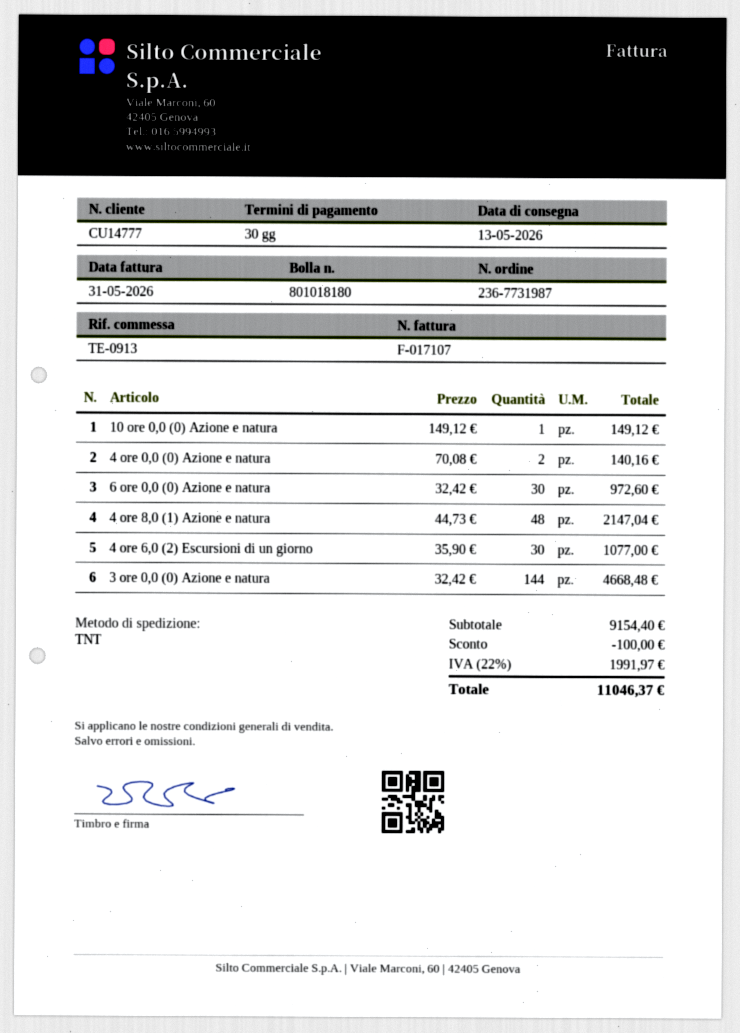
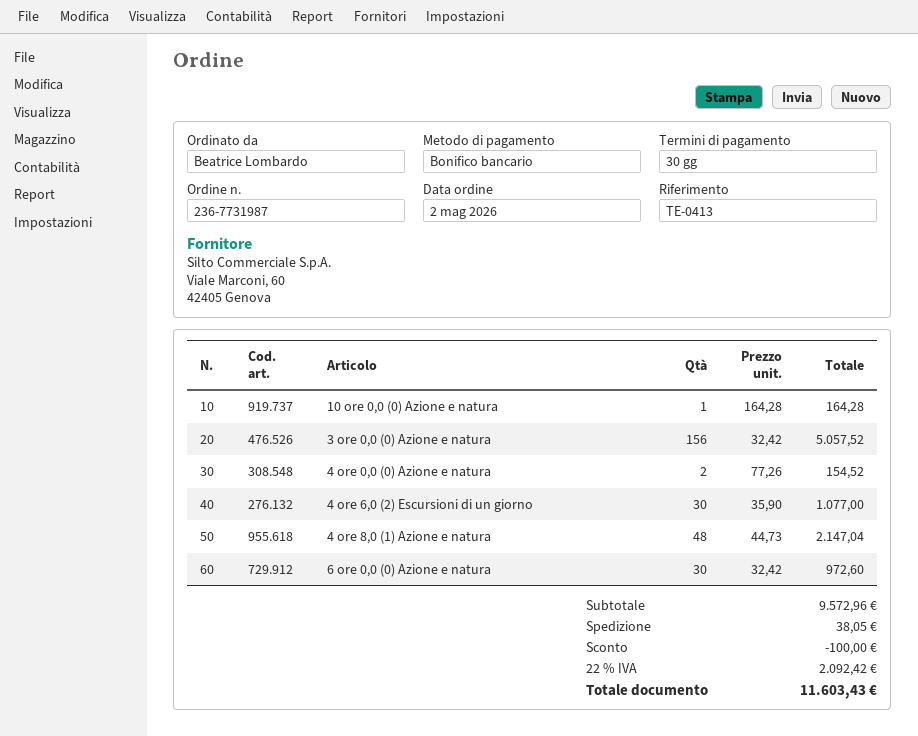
reference: TE-0913 -> TE-0413
10 ore 0,0 (0) Azione e natura: 1 x 149.12 = 149.12 -> 1 x 164.28 = 164.28
4 ore 0,0 (0) Azione e natura: 2 x 70.08 = 140.16 -> 2 x 77.26 = 154.52
3 ore 0,0 (0) Azione e natura: 144 x 32.42 = 4668.48 -> 156 x 32.42 = 5057.52
subtotal: 9154.40 -> 9572.96
shipping: none -> 38.05
tax: 22% = 1991.97 -> 22% = 2092.42
total: 11046.37 -> 11603.43

